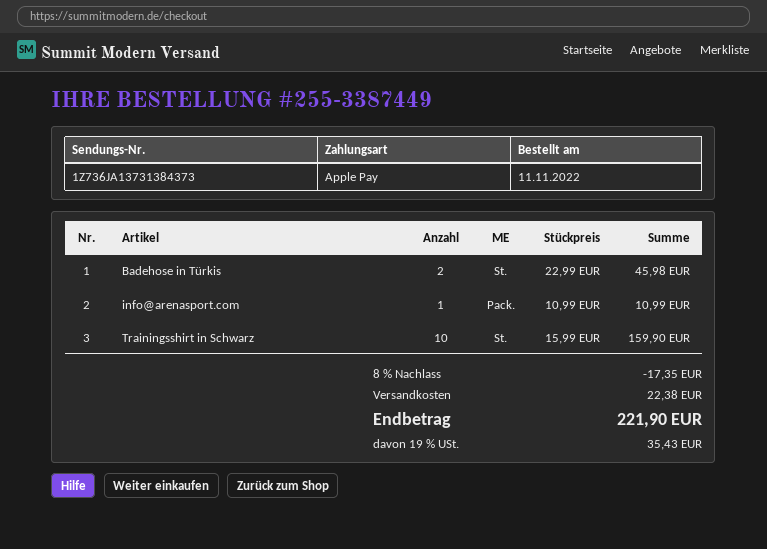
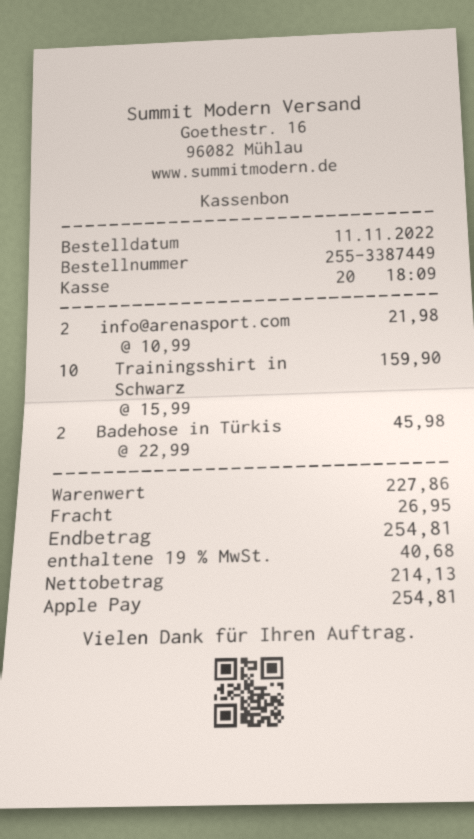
info@arenasport.com: 1 x 10.99 = 10.99 -> 2 x 10.99 = 21.98
discount: 8% = 17.35 -> none
shipping: 22.38 -> 26.95
tax: 19% = 35.43 -> 19% = 40.68
total: 221.90 -> 254.81

